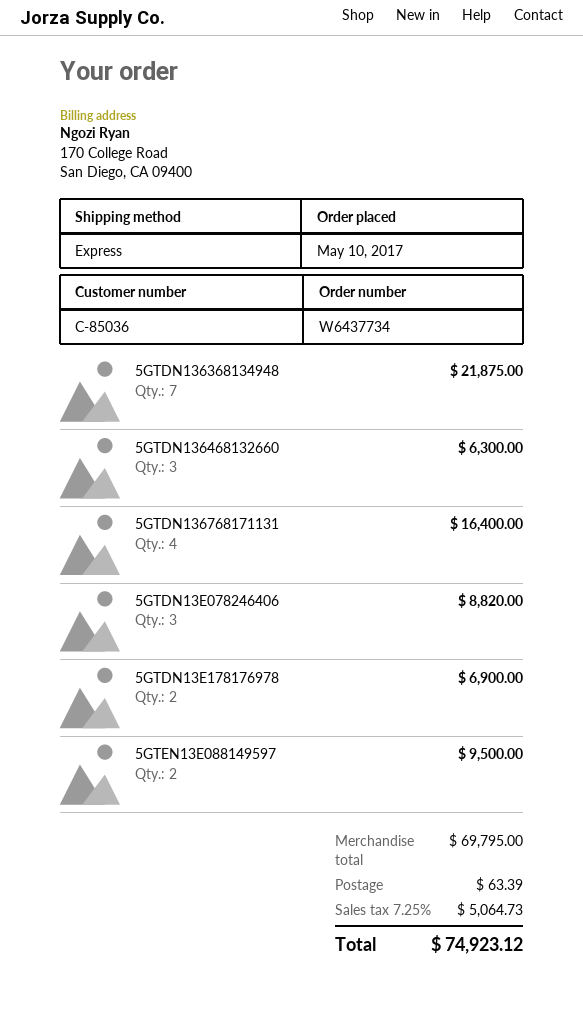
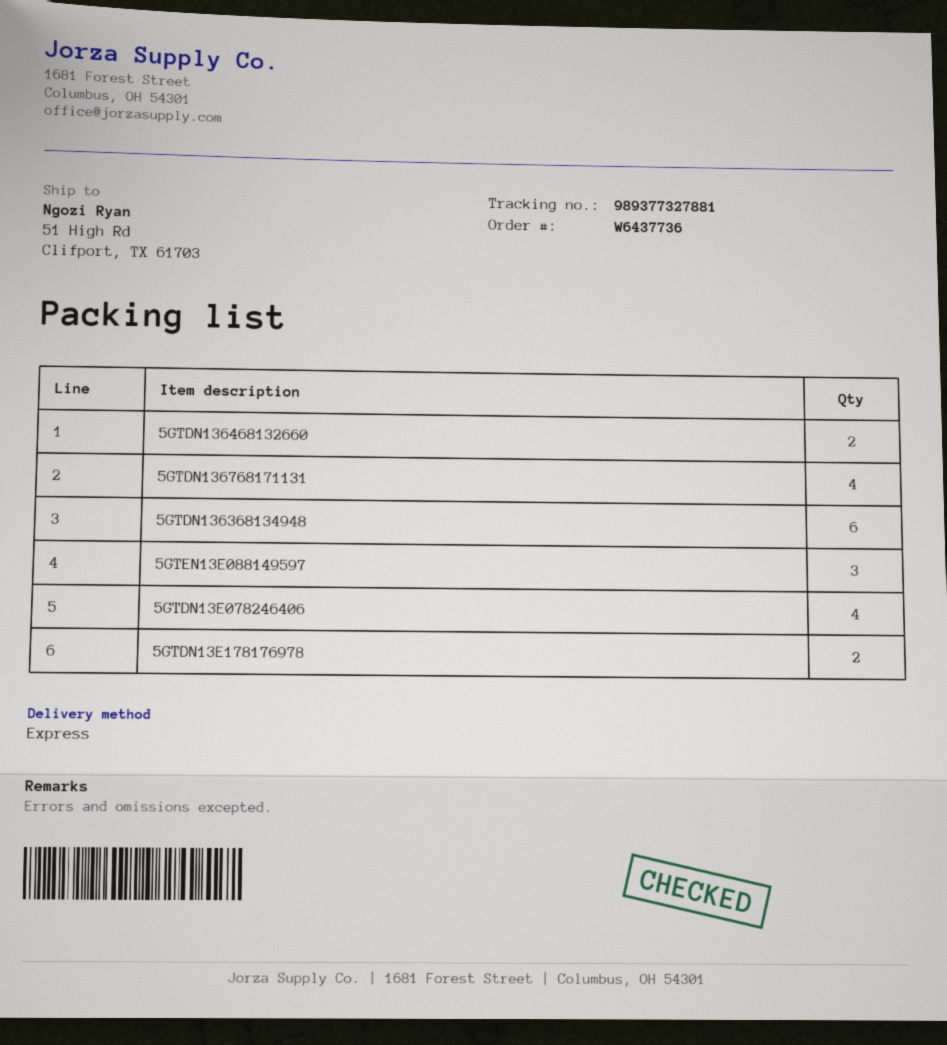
order number: W6437734 -> W6437736
5GTDN136368134948: 7 -> 6
5GTDN136468132660: 3 -> 2
5GTDN13E078246406: 3 -> 4
5GTEN13E088149597: 2 -> 3

